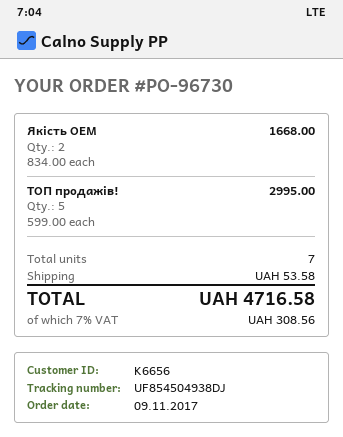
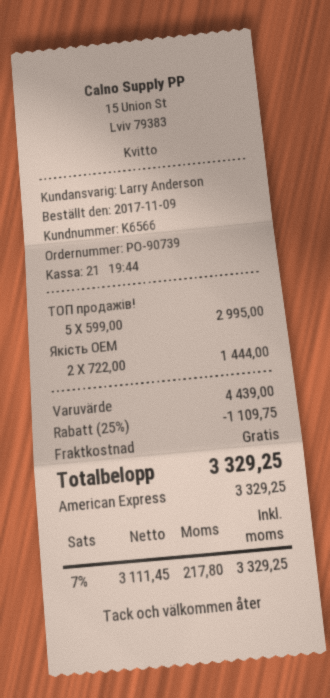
order number: PO-96730 -> PO-90739
customer number: K6656 -> K6566
Якість OEM: 2 x 834.00 = 1668.00 -> 2 x 722.00 = 1444.00
discount: none -> 25% = 1109.75
shipping: 53.58 -> 0.00
tax: 7% = 308.56 -> 7% = 217.80
total: 4716.58 -> 3329.25

